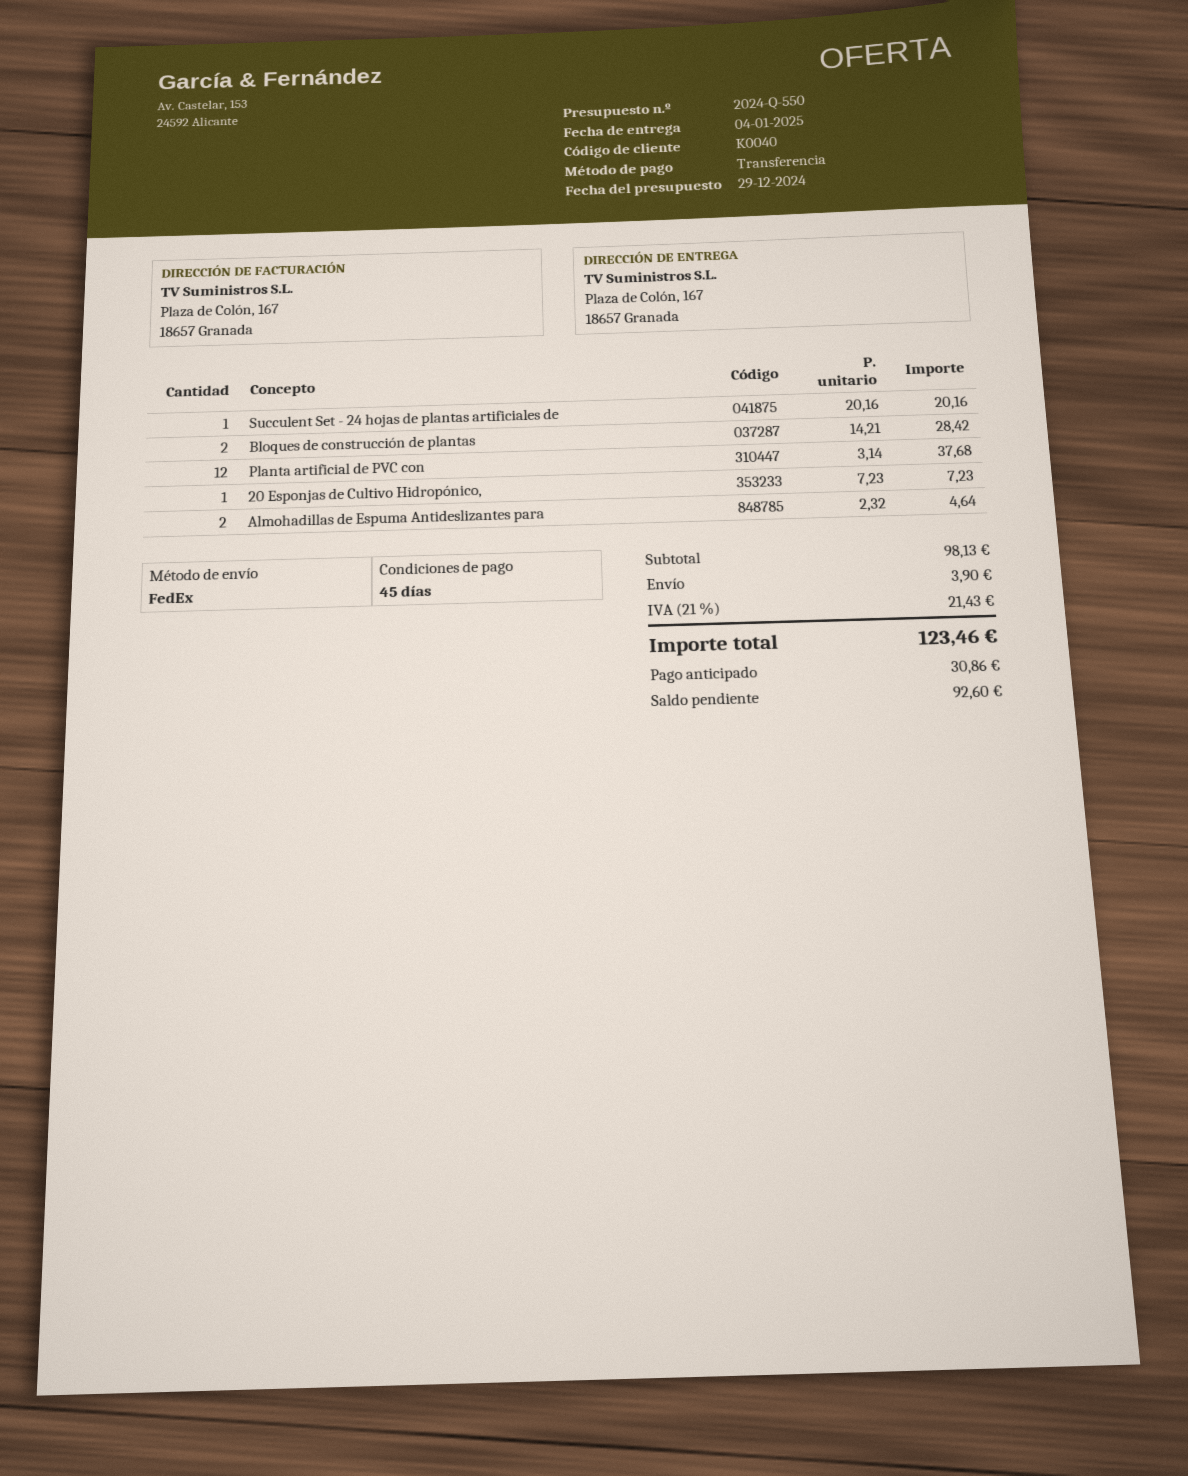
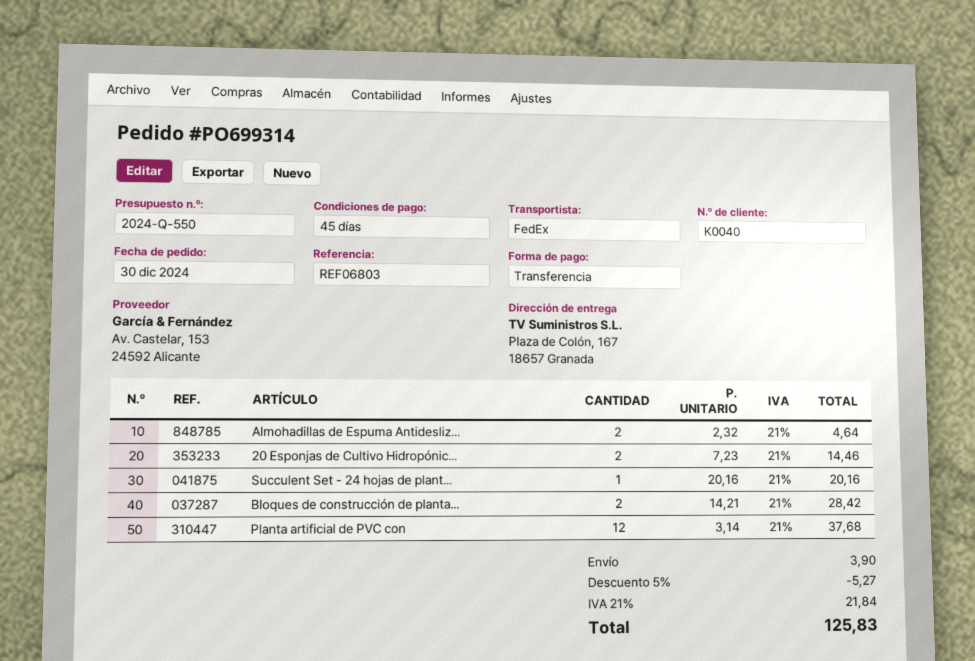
20 Esponjas de Cultivo Hidropónico,: 1 x 7.23 = 7.23 -> 2 x 7.23 = 14.46
discount: none -> 5% = 5.27
tax: 21% = 21.43 -> 21% = 21.84
total: 123.46 -> 125.83

